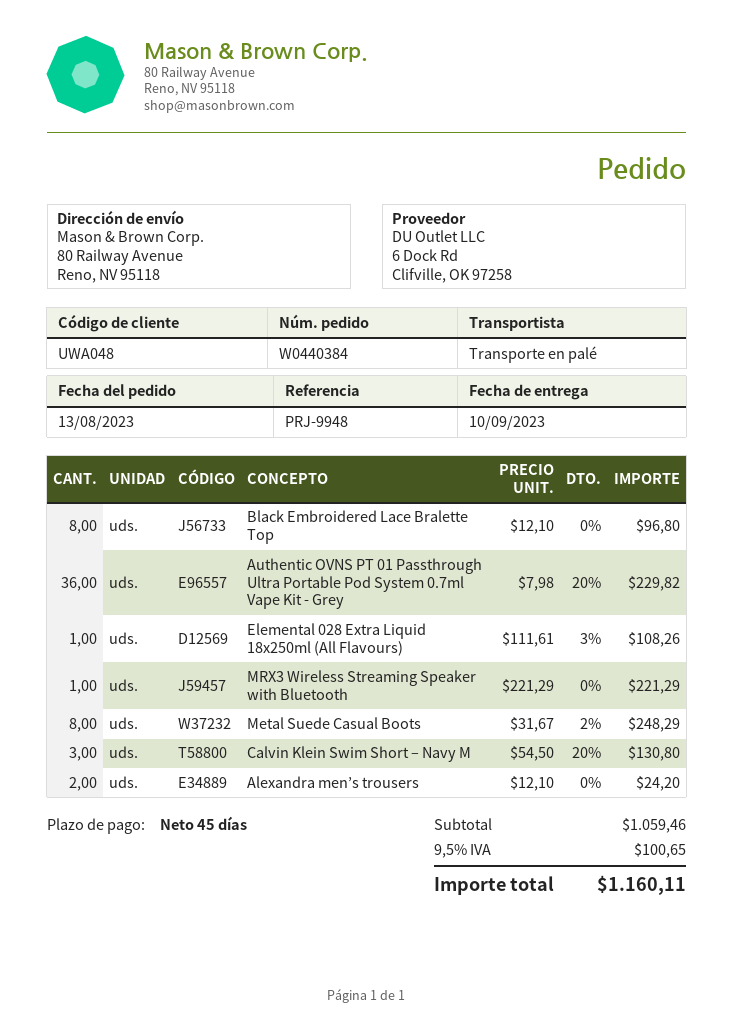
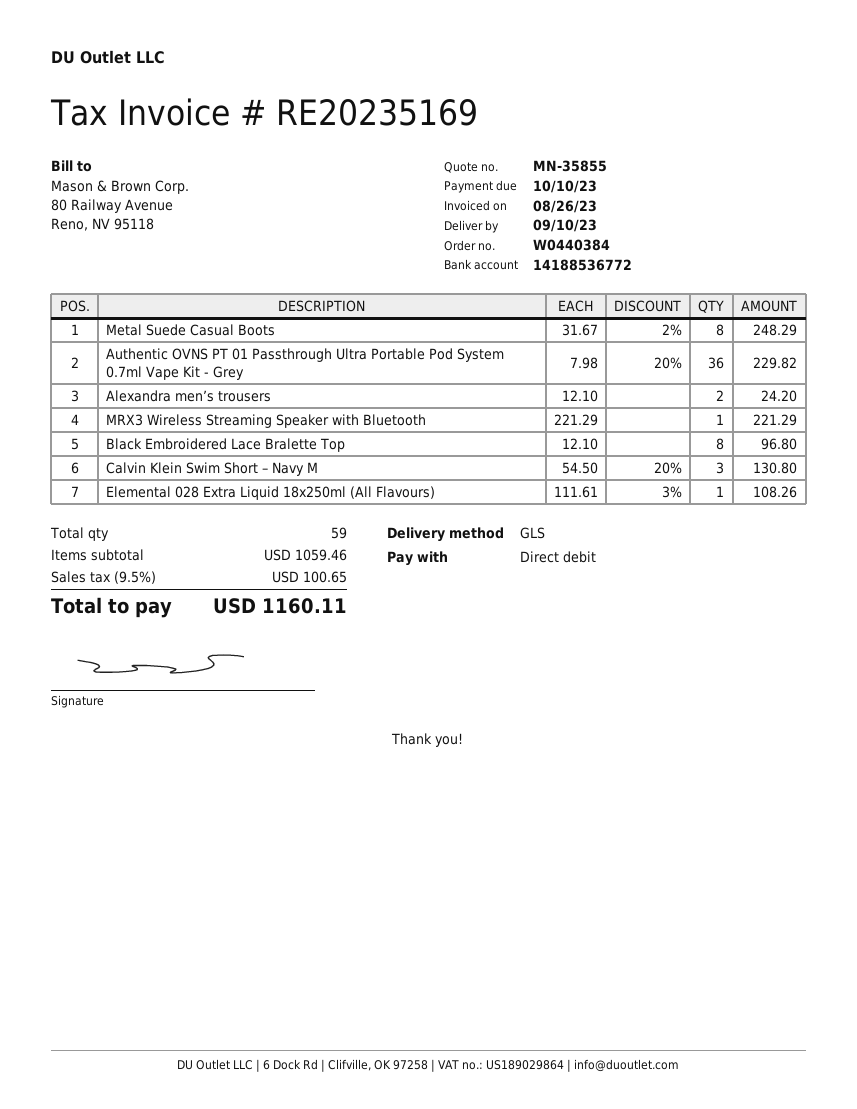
shipping method: pallet freight -> GLS

